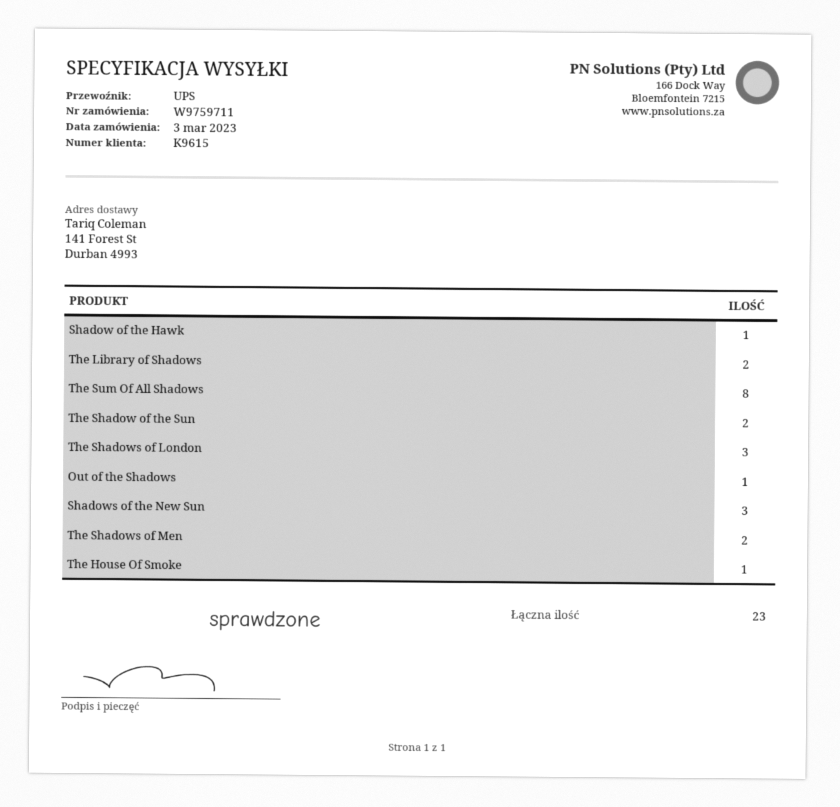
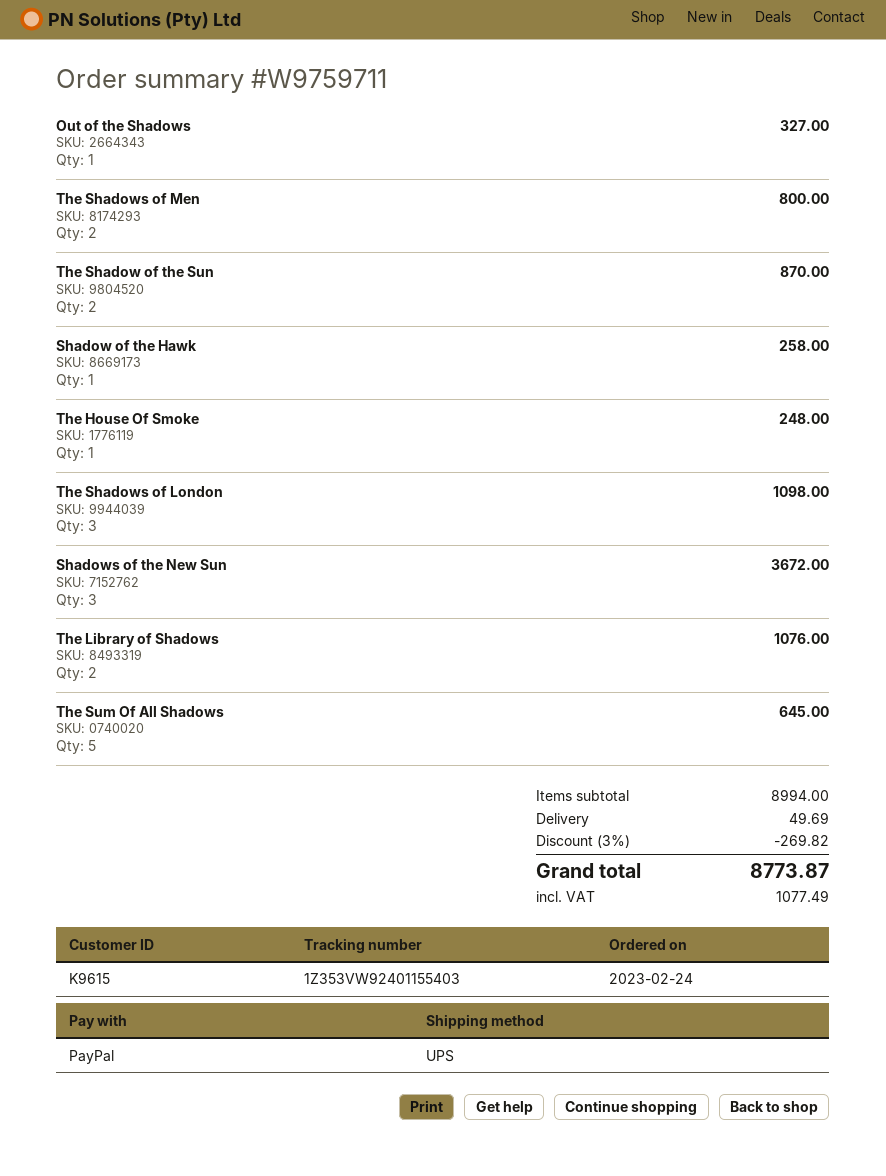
order date: 2023-03-03 -> 2023-02-24
The Sum Of All Shadows: 8 -> 5

